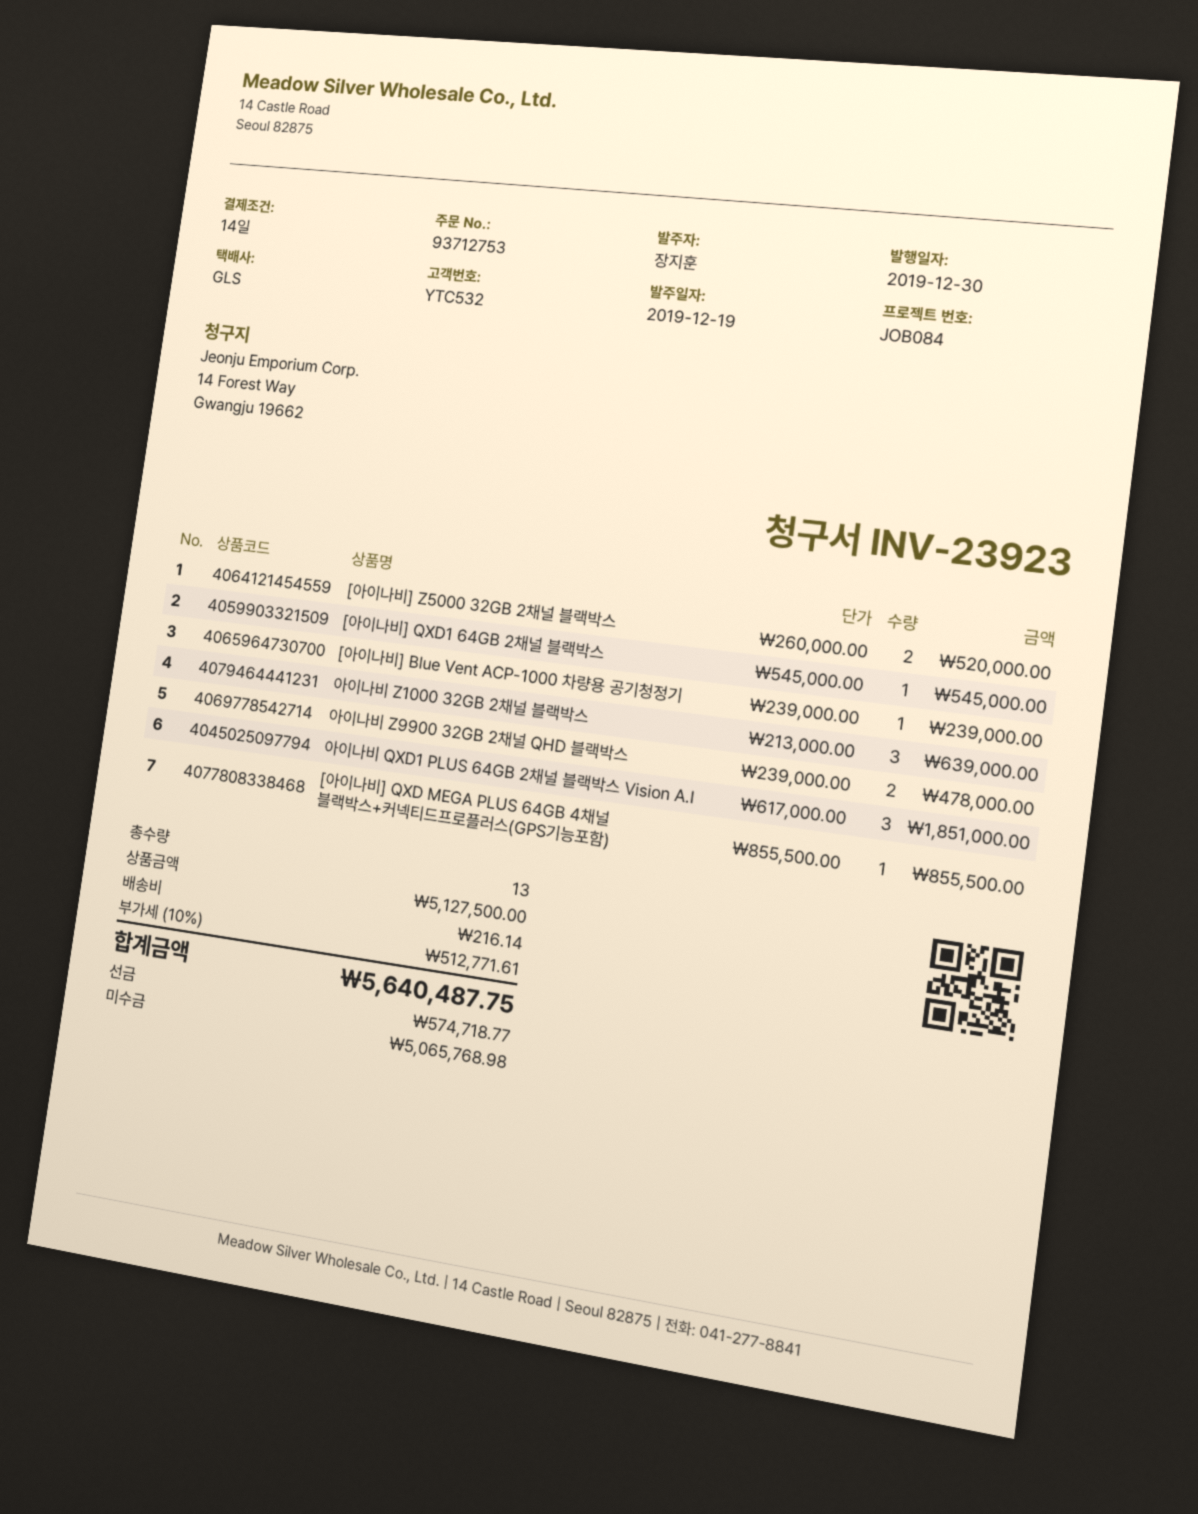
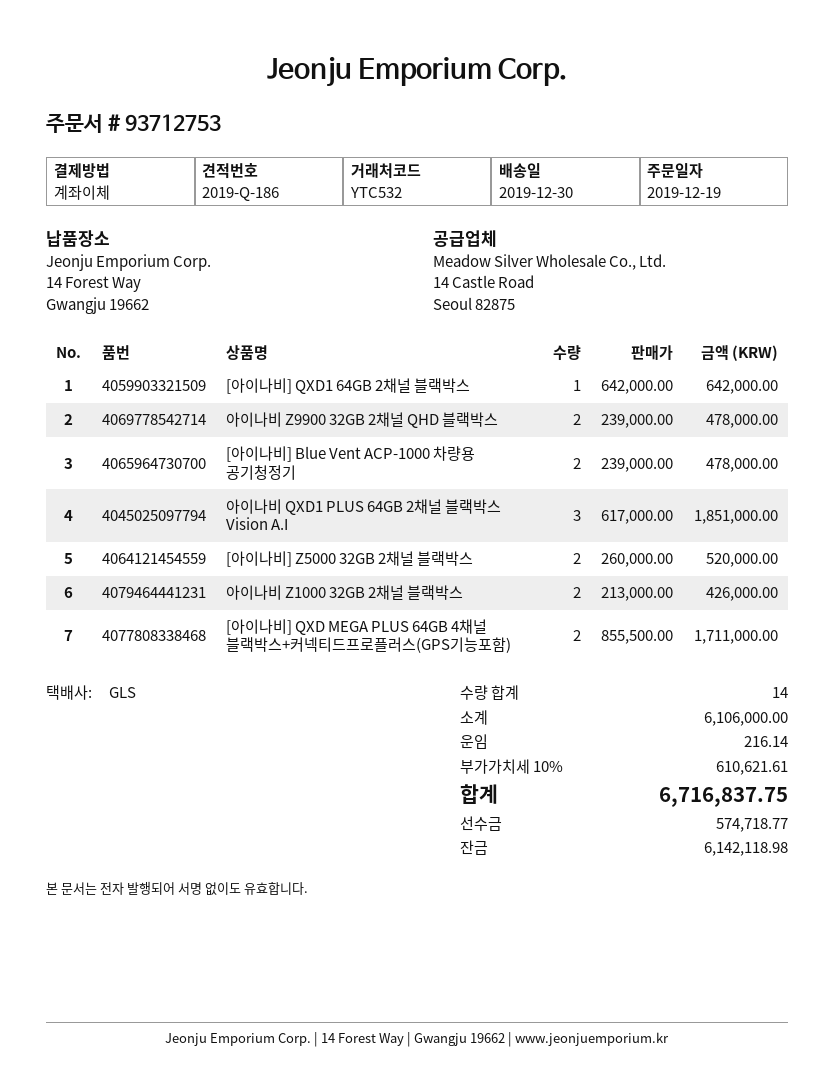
[아이나비] QXD1 64GB 2채널 블랙박스: 1 x 545000.00 = 545000.00 -> 1 x 642000.00 = 642000.00
[아이나비] Blue Vent ACP-1000 차량용 공기청정기: 1 x 239000.00 = 239000.00 -> 2 x 239000.00 = 478000.00
아이나비 Z1000 32GB 2채널 블랙박스: 3 x 213000.00 = 639000.00 -> 2 x 213000.00 = 426000.00
[아이나비] QXD MEGA PLUS 64GB 4채널 블랙박스+커넥티드프로플러스(GPS기능포함): 1 x 855500.00 = 855500.00 -> 2 x 855500.00 = 1711000.00
total quantity: 13 -> 14
subtotal: 5127500.00 -> 6106000.00
tax: 10% = 512771.61 -> 10% = 610621.61
total: 5640487.75 -> 6716837.75
balance: 5065768.98 -> 6142118.98

